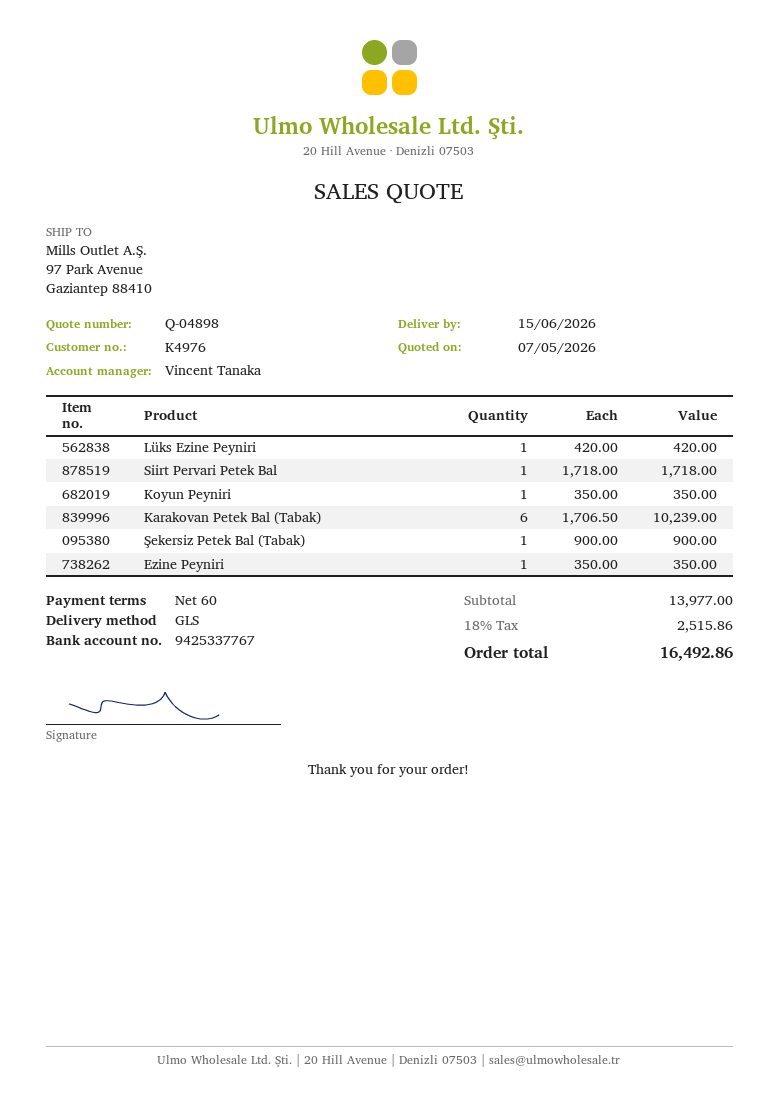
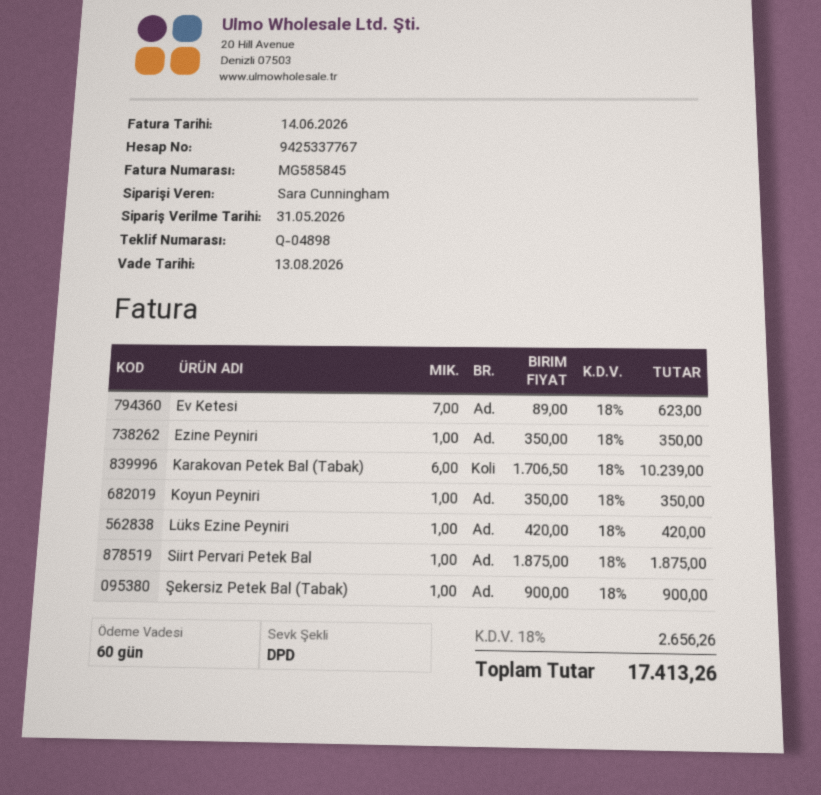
shipping method: GLS -> DPD
Siirt Pervari Petek Bal: 1 x 1718.00 = 1718.00 -> 1 x 1875.00 = 1875.00
Ev Ketesi: none -> 7 x 89.00 = 623.00
tax: 18% = 2515.86 -> 18% = 2656.26
total: 16492.86 -> 17413.26

